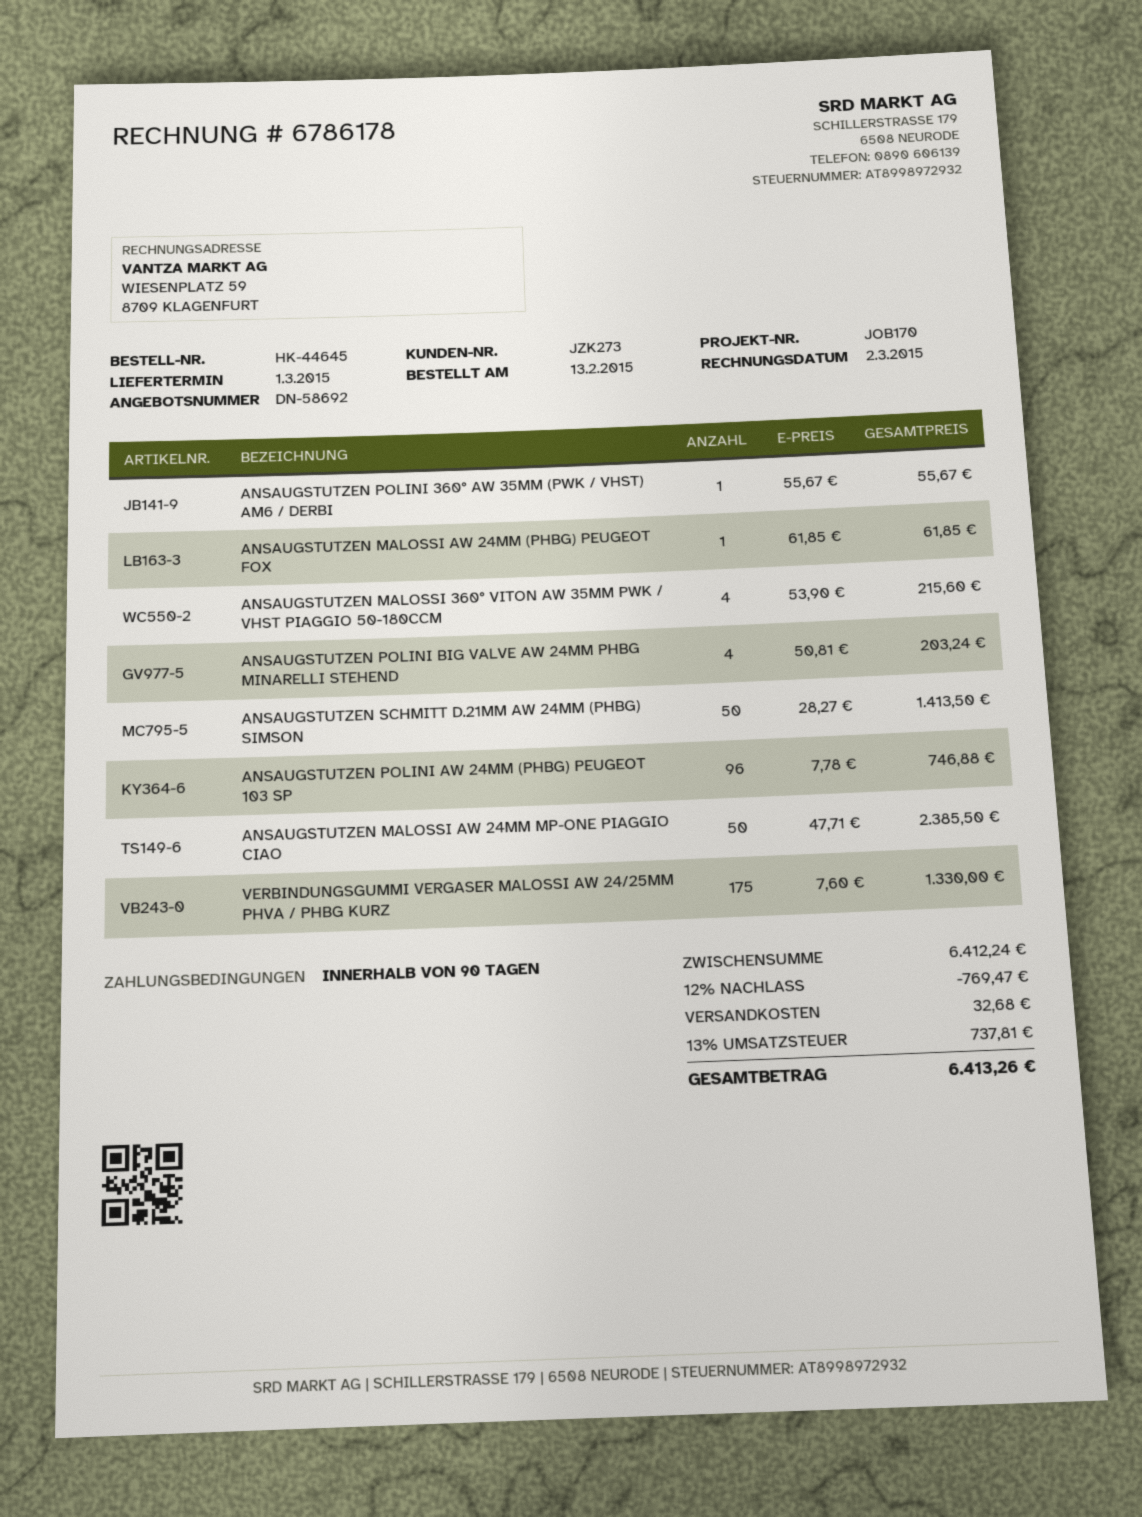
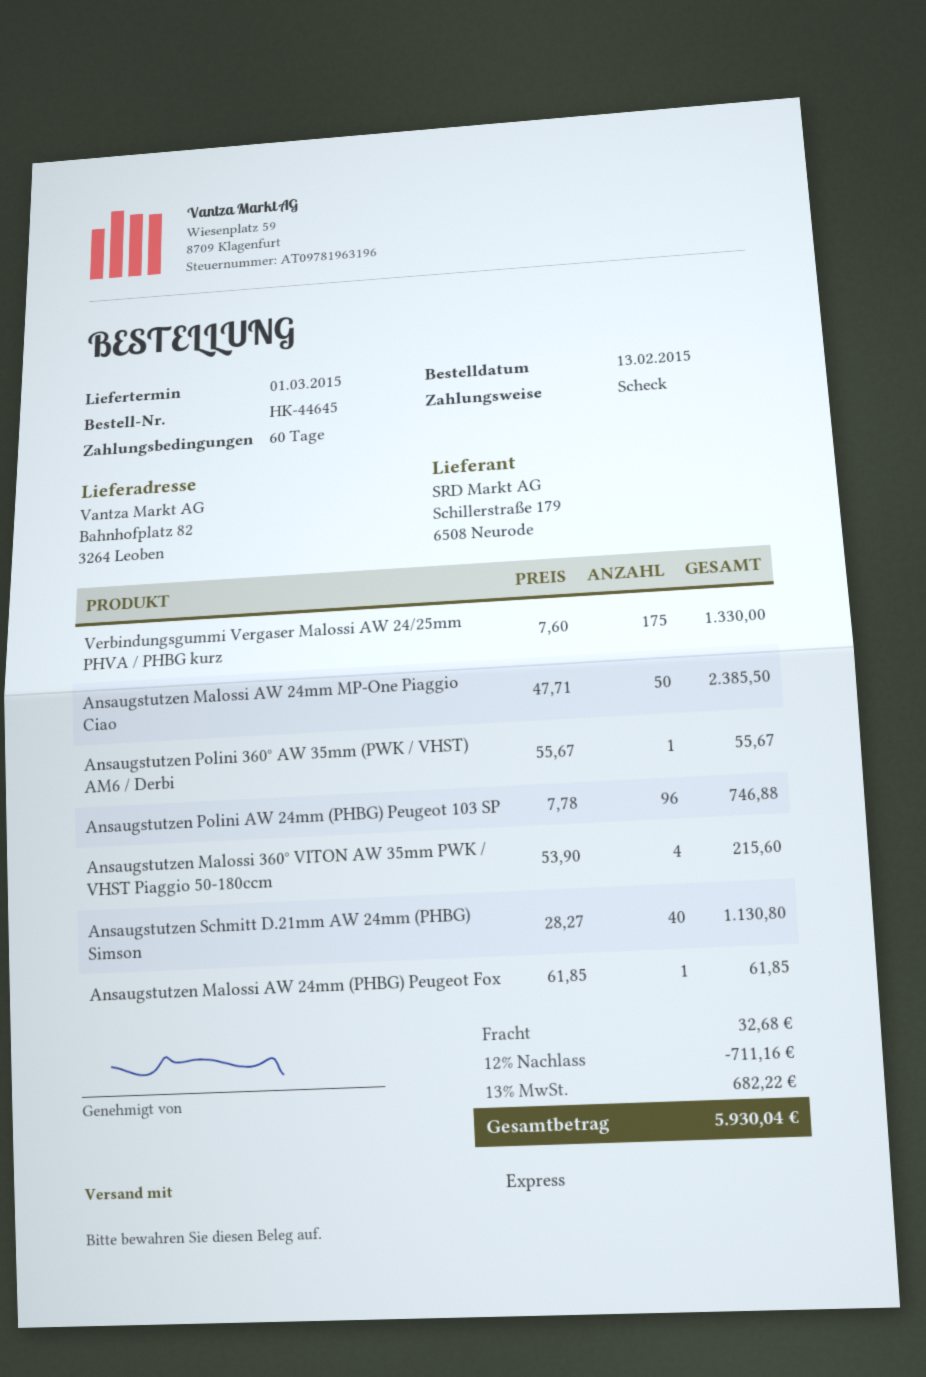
payment terms: 90 days -> 60 days
ANSAUGSTUTZEN POLINI BIG VALVE AW 24MM PHBG MINARELLI STEHEND: 4 x 50.81 = 203.24 -> none
ANSAUGSTUTZEN SCHMITT D.21MM AW 24MM (PHBG) SIMSON: 50 x 28.27 = 1413.50 -> 40 x 28.27 = 1130.80
discount: 12% = 769.47 -> 12% = 711.16
tax: 13% = 737.81 -> 13% = 682.22
total: 6413.26 -> 5930.04

